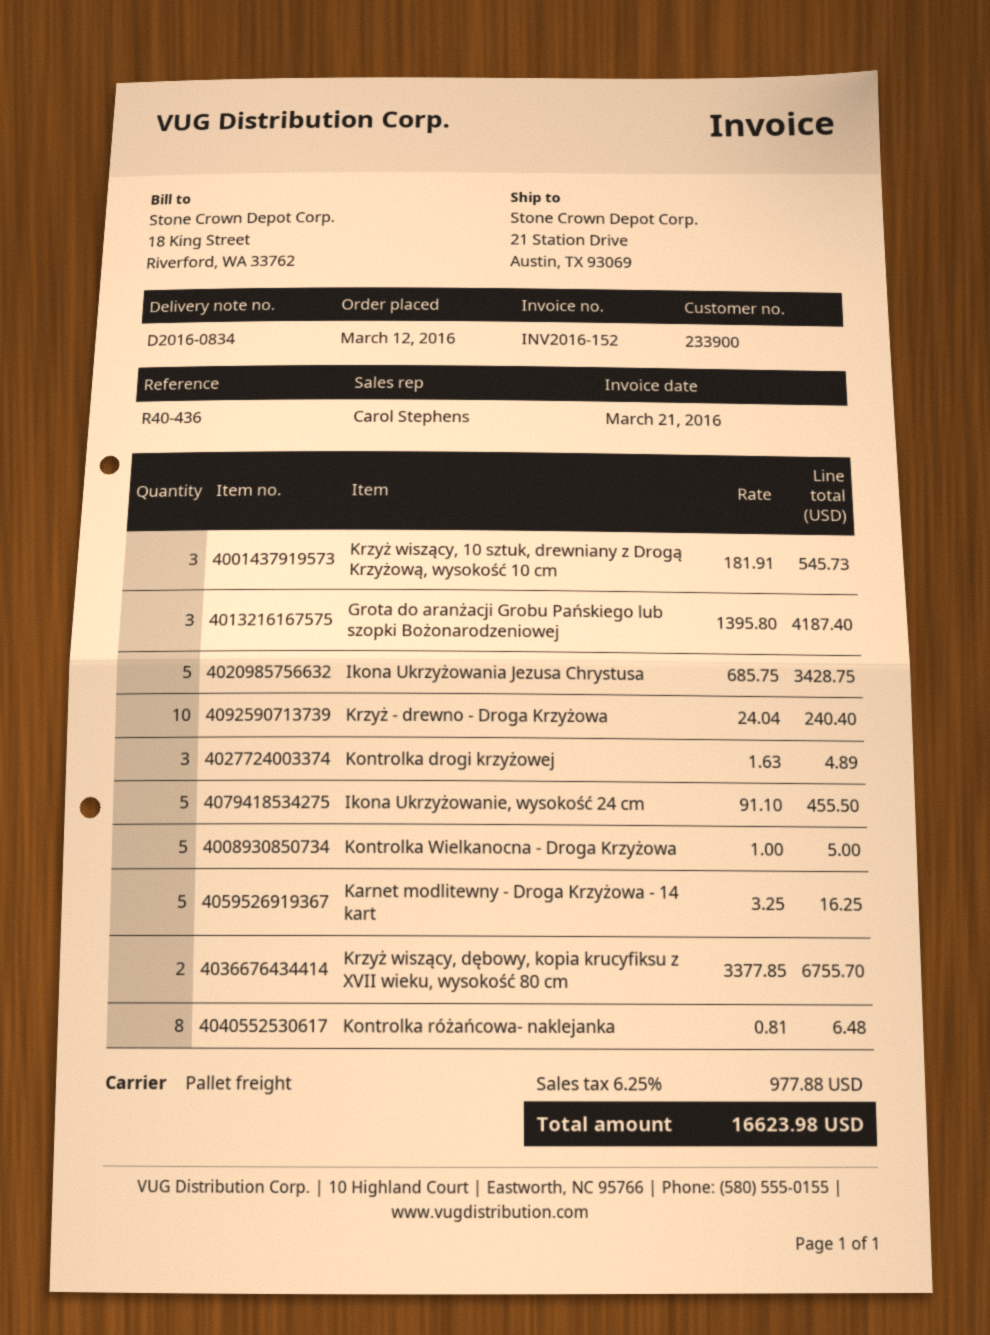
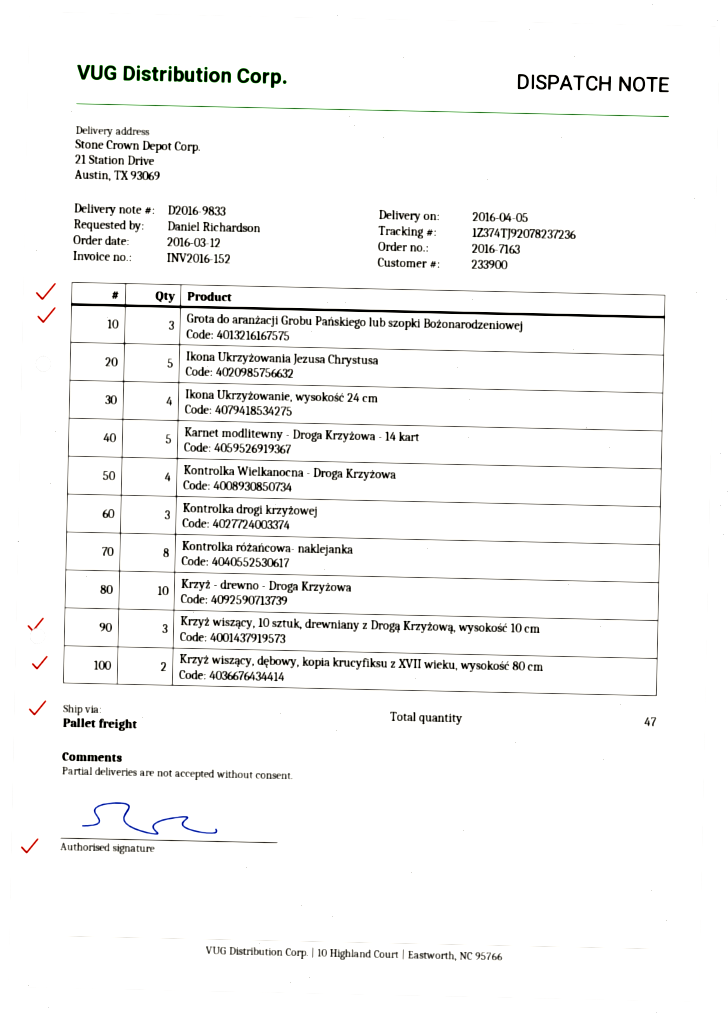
delivery note number: D2016-0834 -> D2016-9833
Ikona Ukrzyżowanie, wysokość 24 cm: 5 -> 4
Kontrolka Wielkanocna - Droga Krzyżowa: 5 -> 4

